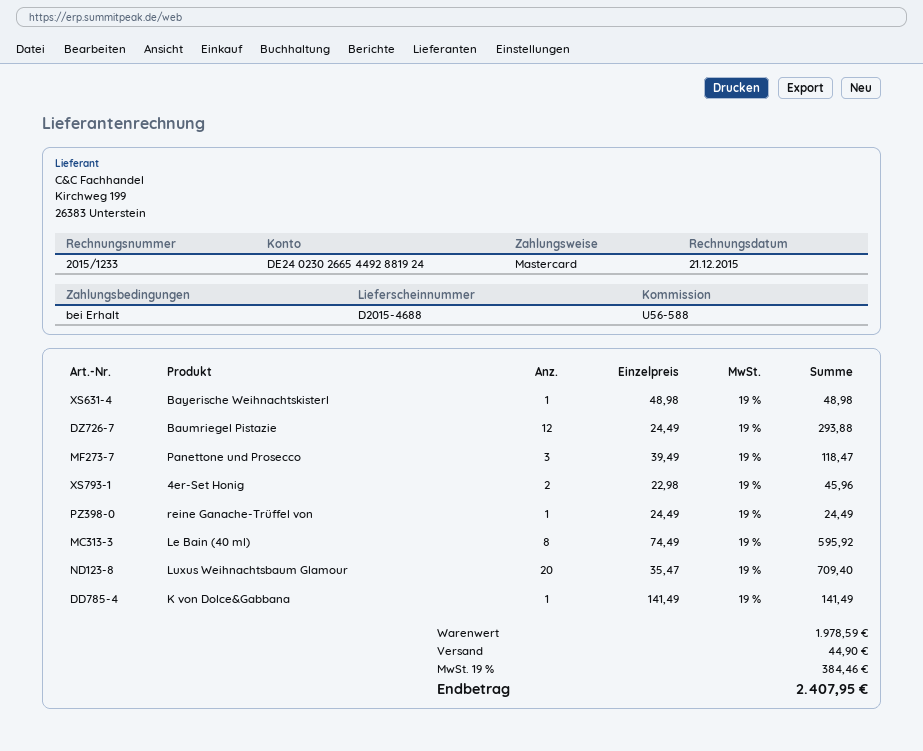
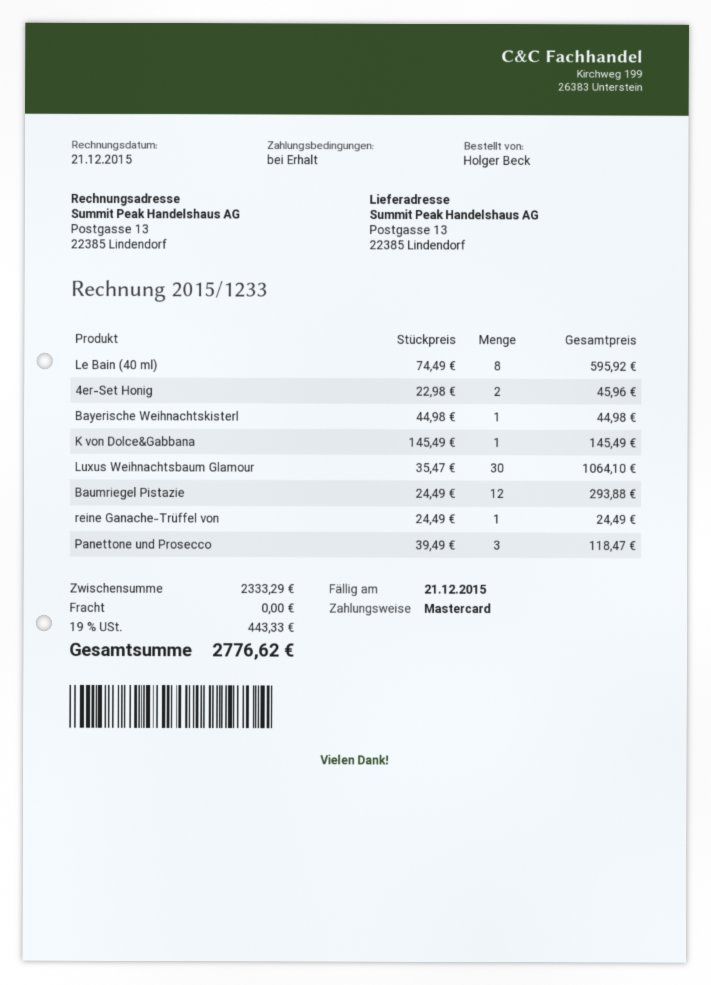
Bayerische Weihnachtskisterl: 1 x 48.98 = 48.98 -> 1 x 44.98 = 44.98
Luxus Weihnachtsbaum Glamour: 20 x 35.47 = 709.40 -> 30 x 35.47 = 1064.10
K von Dolce&Gabbana: 1 x 141.49 = 141.49 -> 1 x 145.49 = 145.49
subtotal: 1978.59 -> 2333.29
shipping: 44.90 -> 0.00
tax: 19% = 384.46 -> 19% = 443.33
total: 2407.95 -> 2776.62

